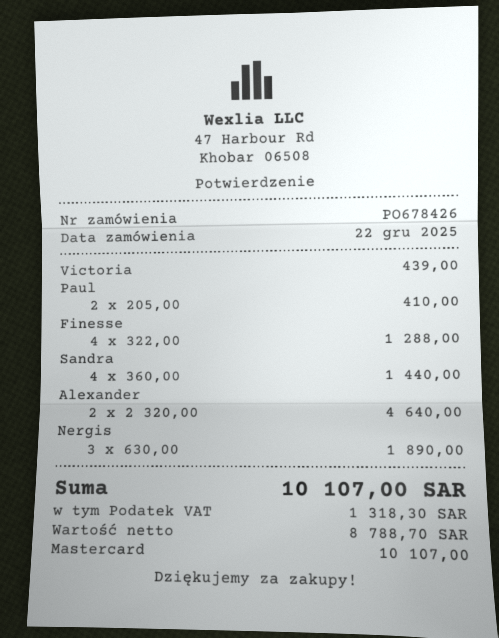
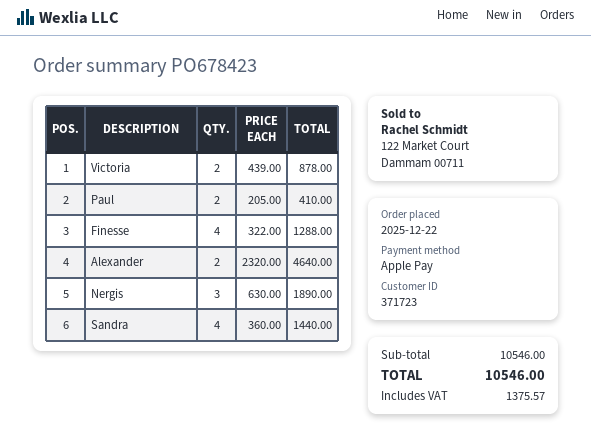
order number: PO678426 -> PO678423
payment method: Mastercard -> Apple Pay
Victoria: 1 x 439.00 = 439.00 -> 2 x 439.00 = 878.00
tax: 1318.30 -> 1375.57
total: 10107.00 -> 10546.00

